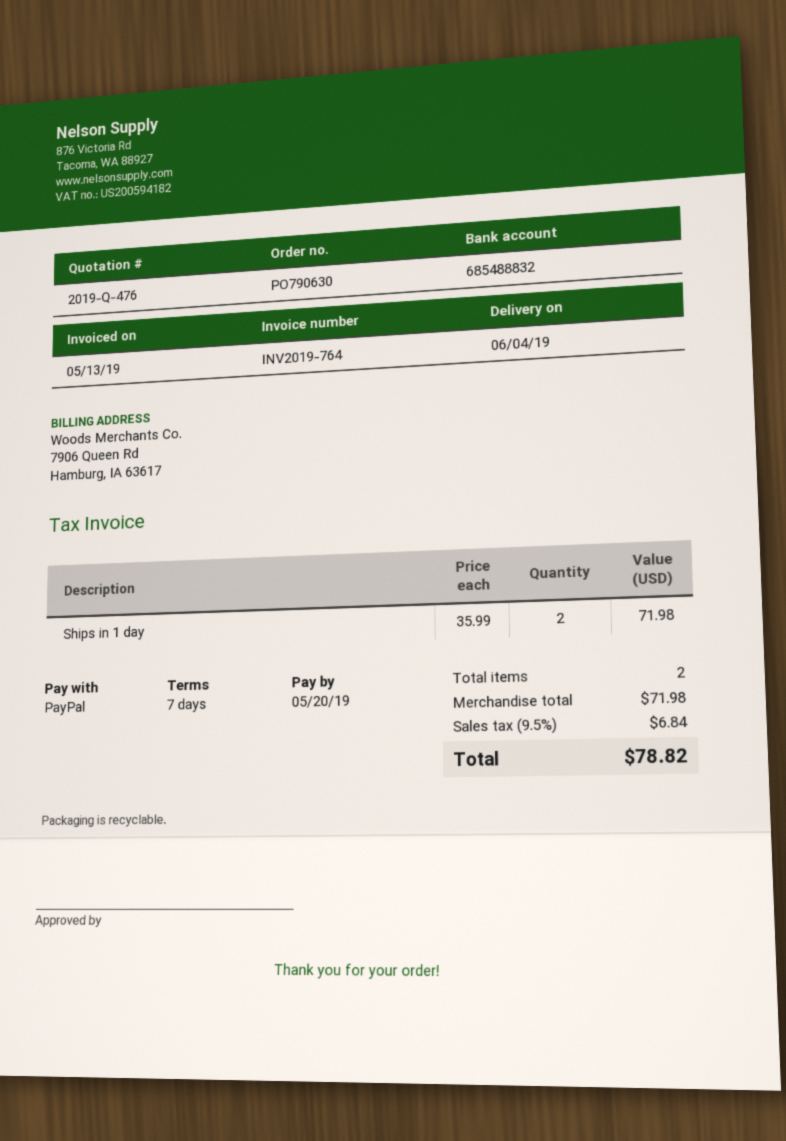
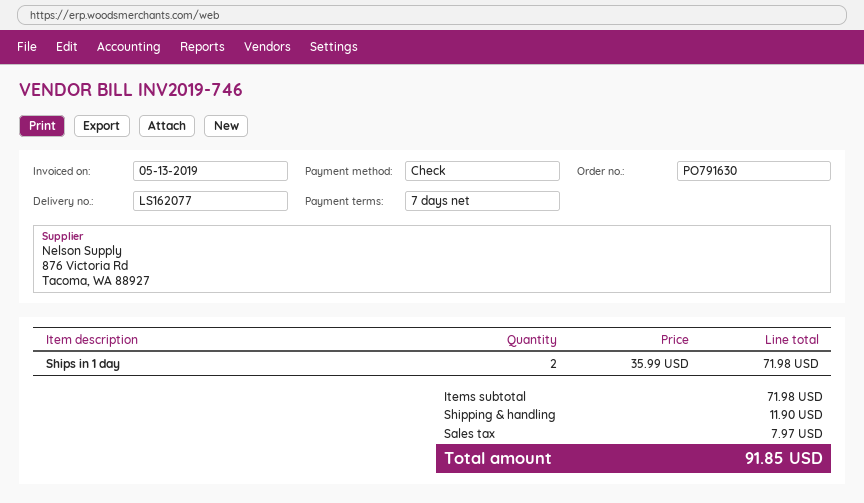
order number: PO790630 -> PO791630
invoice number: INV2019-764 -> INV2019-746
payment method: PayPal -> cheque
shipping: none -> 11.90
tax: 6.84 -> 7.97
total: 78.82 -> 91.85

